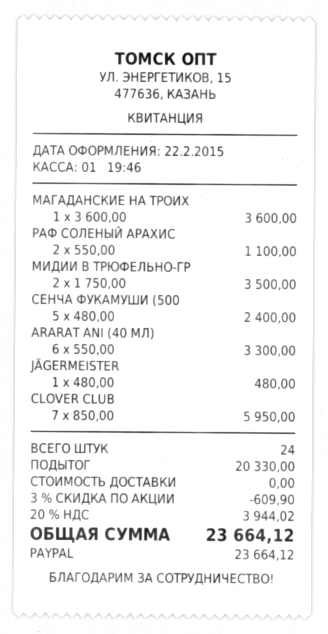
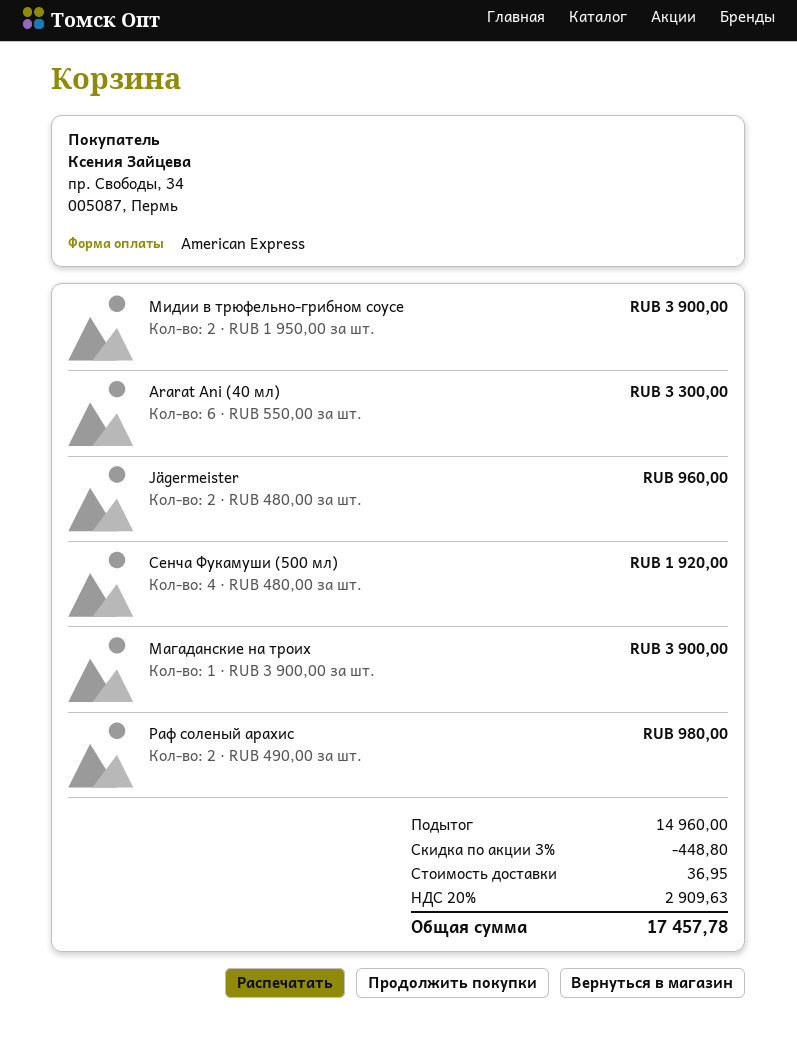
payment method: PayPal -> American Express
МАГАДАНСКИЕ НА ТРОИХ: 1 x 3600.00 = 3600.00 -> 1 x 3900.00 = 3900.00
РАФ СОЛЕНЫЙ АРАХИС: 2 x 550.00 = 1100.00 -> 2 x 490.00 = 980.00
МИДИИ В ТРЮФЕЛЬНО-ГР: 2 x 1750.00 = 3500.00 -> 2 x 1950.00 = 3900.00
СЕНЧА ФУКАМУШИ (500: 5 x 480.00 = 2400.00 -> 4 x 480.00 = 1920.00
JÄGERMEISTER: 1 x 480.00 = 480.00 -> 2 x 480.00 = 960.00
CLOVER CLUB: 7 x 850.00 = 5950.00 -> none
subtotal: 20330.00 -> 14960.00
discount: 3% = 609.90 -> 3% = 448.80
shipping: 0.00 -> 36.95
tax: 20% = 3944.02 -> 20% = 2909.63
total: 23664.12 -> 17457.78

